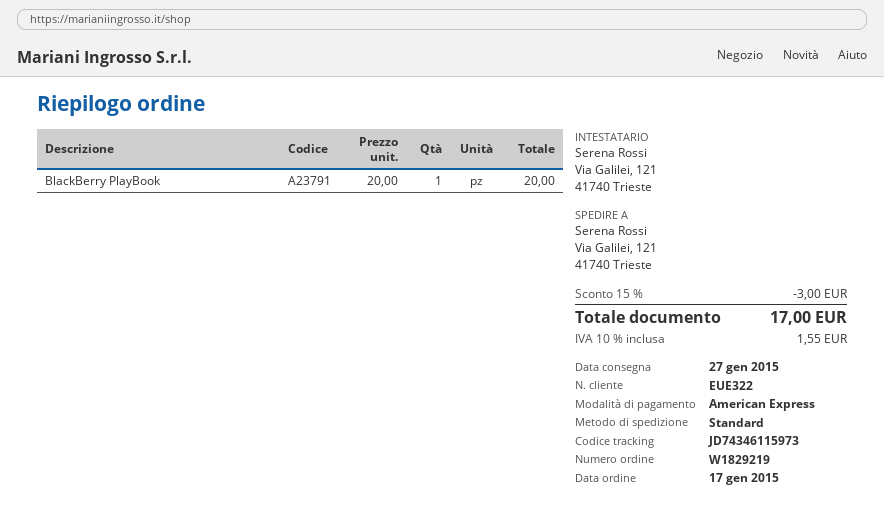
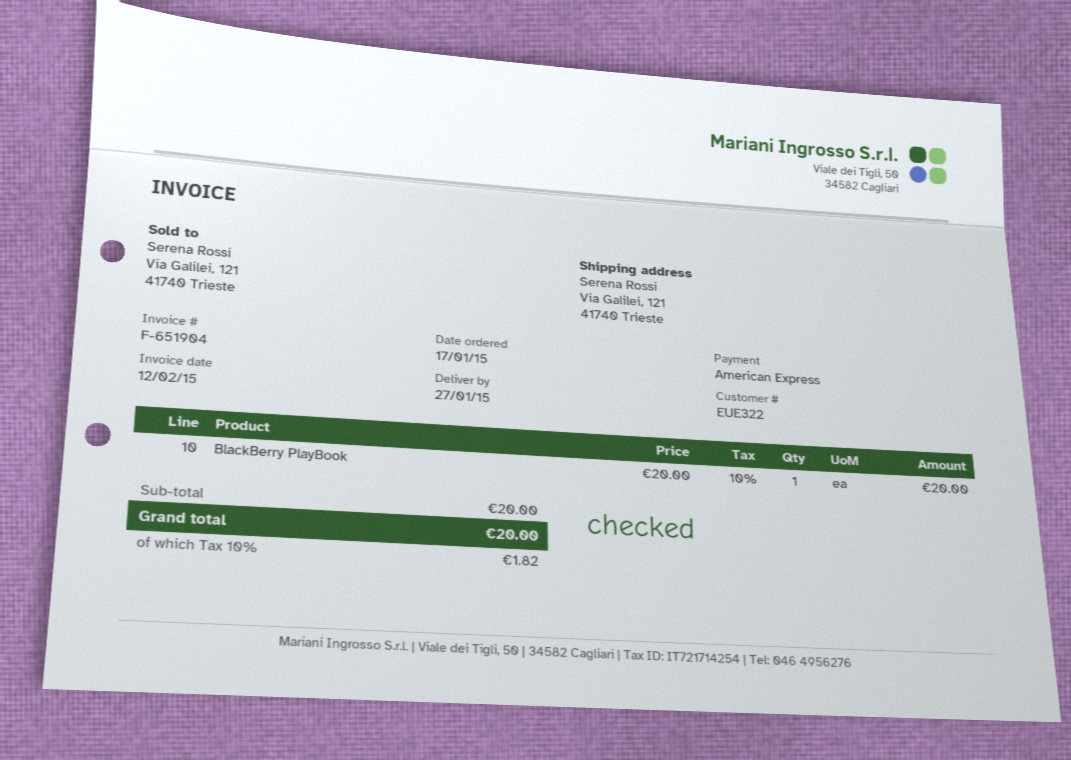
discount: 15% = 3.00 -> none
tax: 10% = 1.55 -> 10% = 1.82
total: 17.00 -> 20.00

